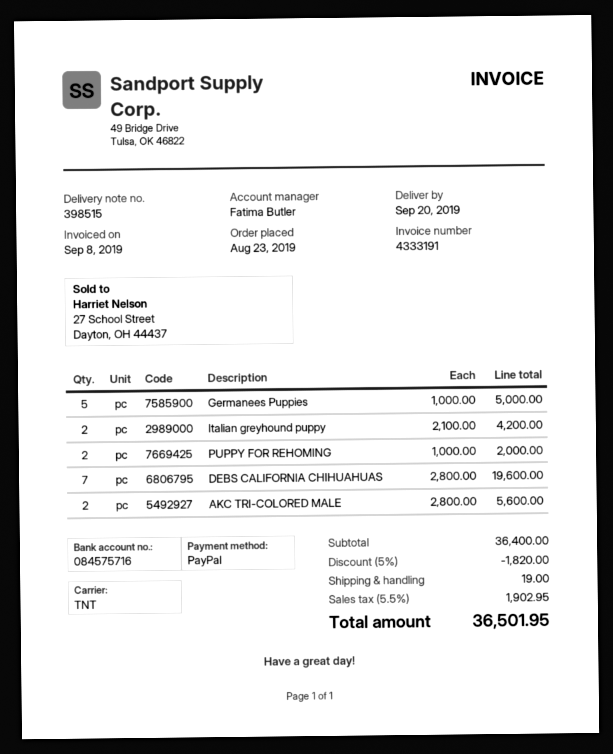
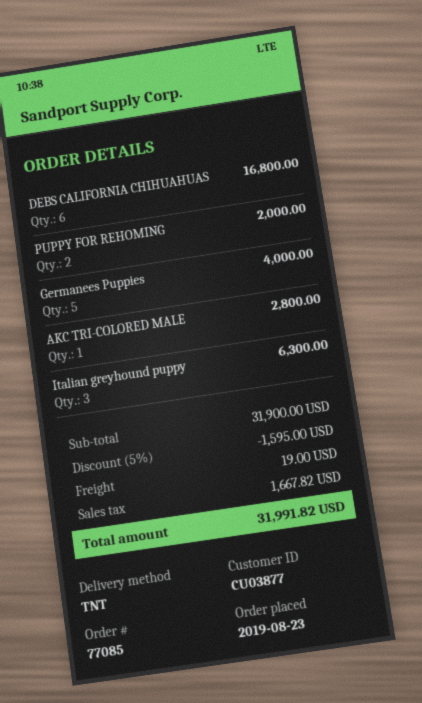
Germanees Puppies: 5 for 5000.00 -> 5 for 4000.00
Italian greyhound puppy: 2 for 4200.00 -> 3 for 6300.00
DEBS CALIFORNIA CHIHUAHUAS: 7 for 19600.00 -> 6 for 16800.00
AKC TRI-COLORED MALE: 2 for 5600.00 -> 1 for 2800.00
subtotal: 36400.00 -> 31900.00
discount: 5% = 1820.00 -> 5% = 1595.00
tax: 1902.95 -> 1667.82
total: 36501.95 -> 31991.82

